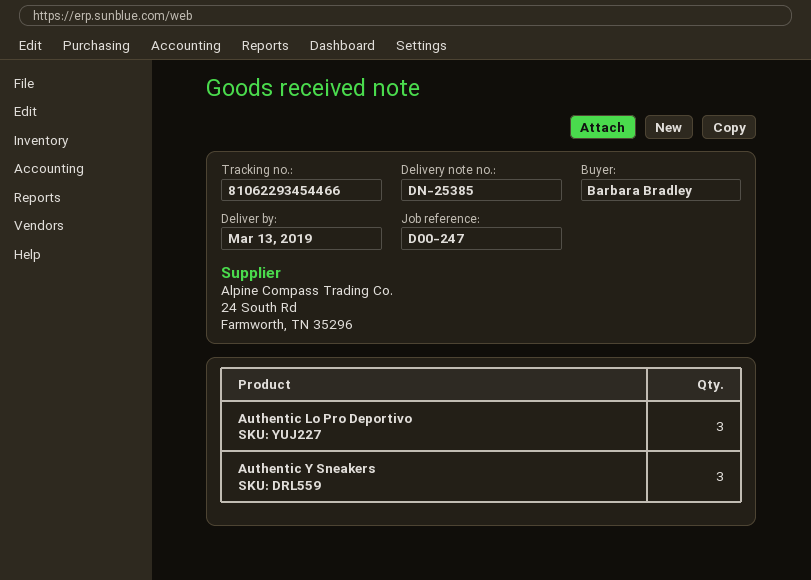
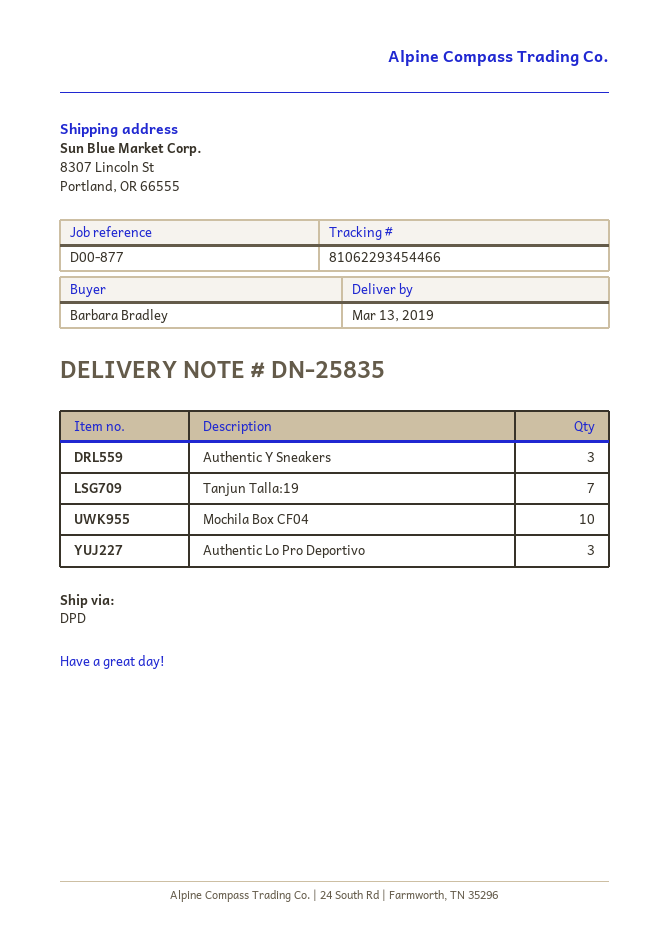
delivery note number: DN-25385 -> DN-25835
reference: D00-247 -> D00-877
Tanjun Talla:19: none -> 7
Mochila Box CF04: none -> 10

